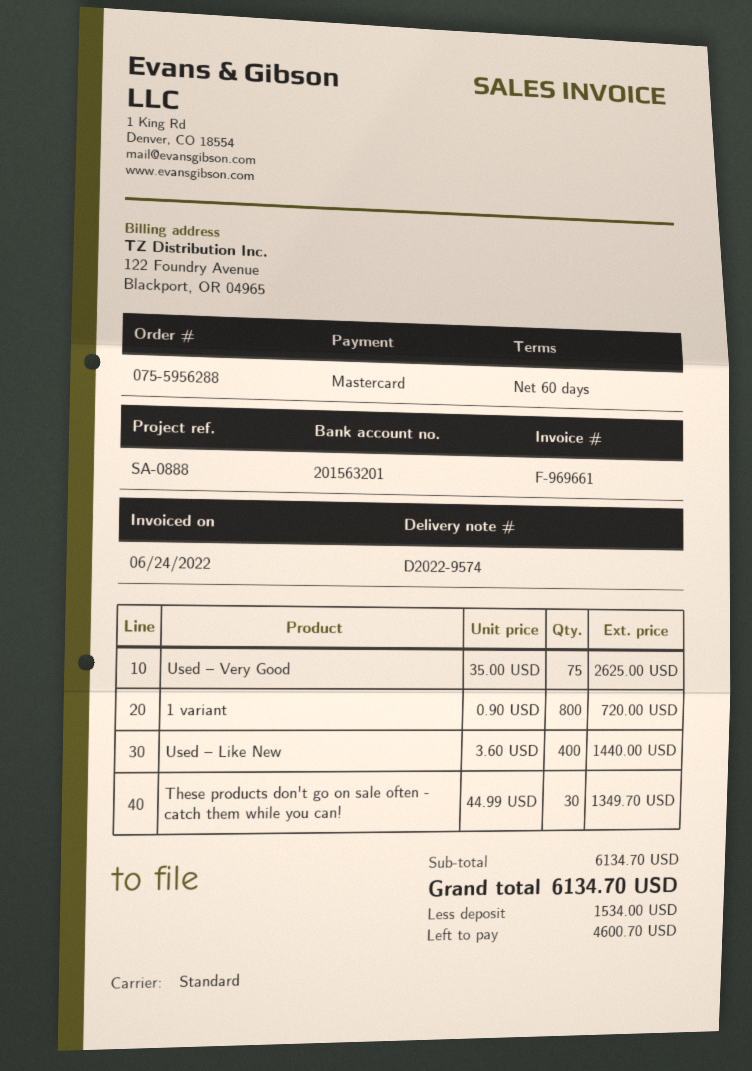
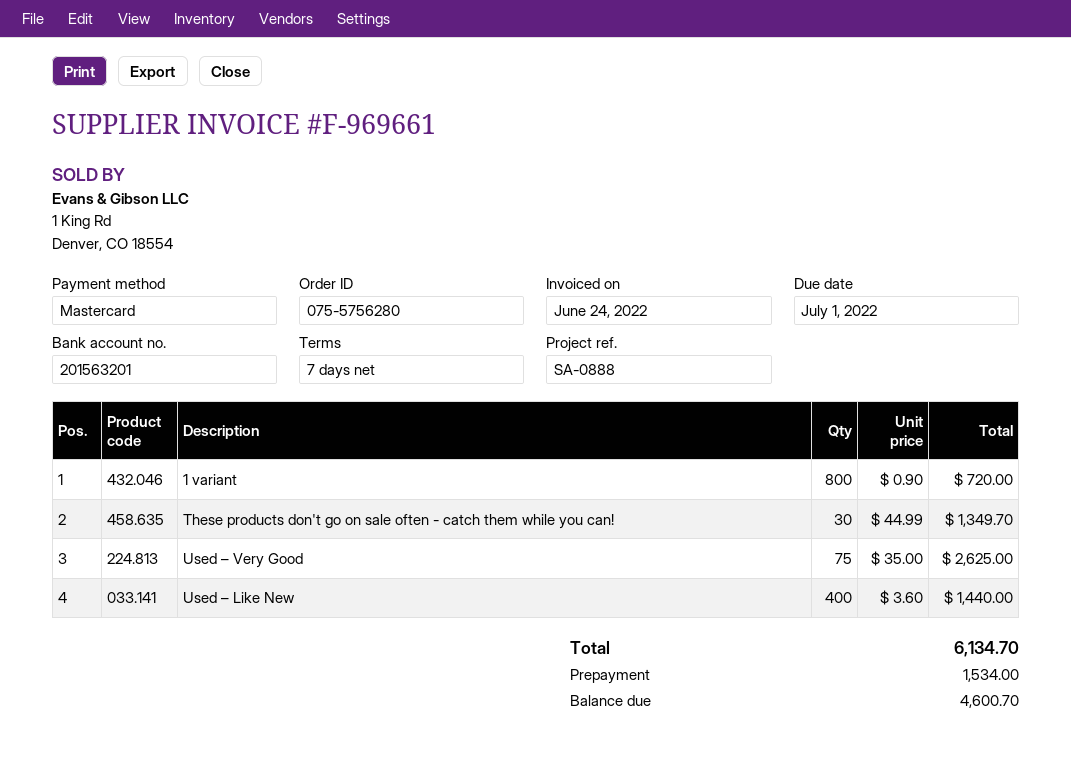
order number: 075-5956288 -> 075-5756280
payment terms: 60 days -> 7 days

